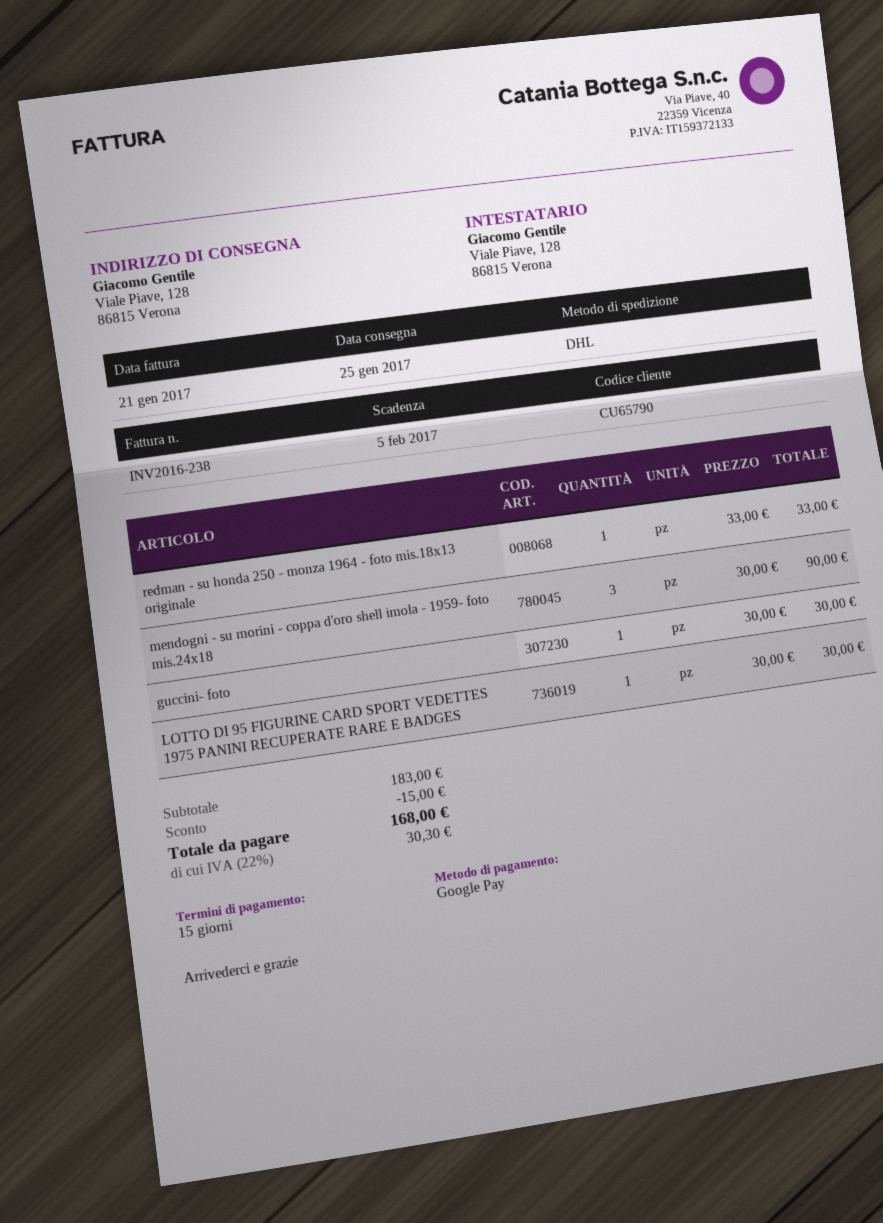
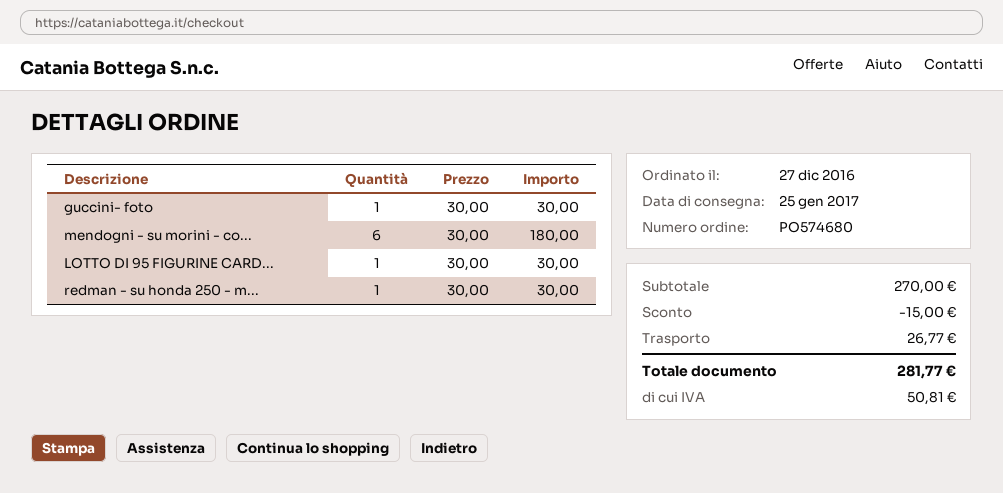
redman - su honda 250 - monza 1964 - foto mis.18x13 originale: 1 x 33.00 = 33.00 -> 1 x 30.00 = 30.00
mendogni - su morini - coppa d'oro shell imola - 1959- foto mis.24x18: 3 x 30.00 = 90.00 -> 6 x 30.00 = 180.00
subtotal: 183.00 -> 270.00
shipping: none -> 26.77
tax: 30.30 -> 50.81
total: 168.00 -> 281.77

